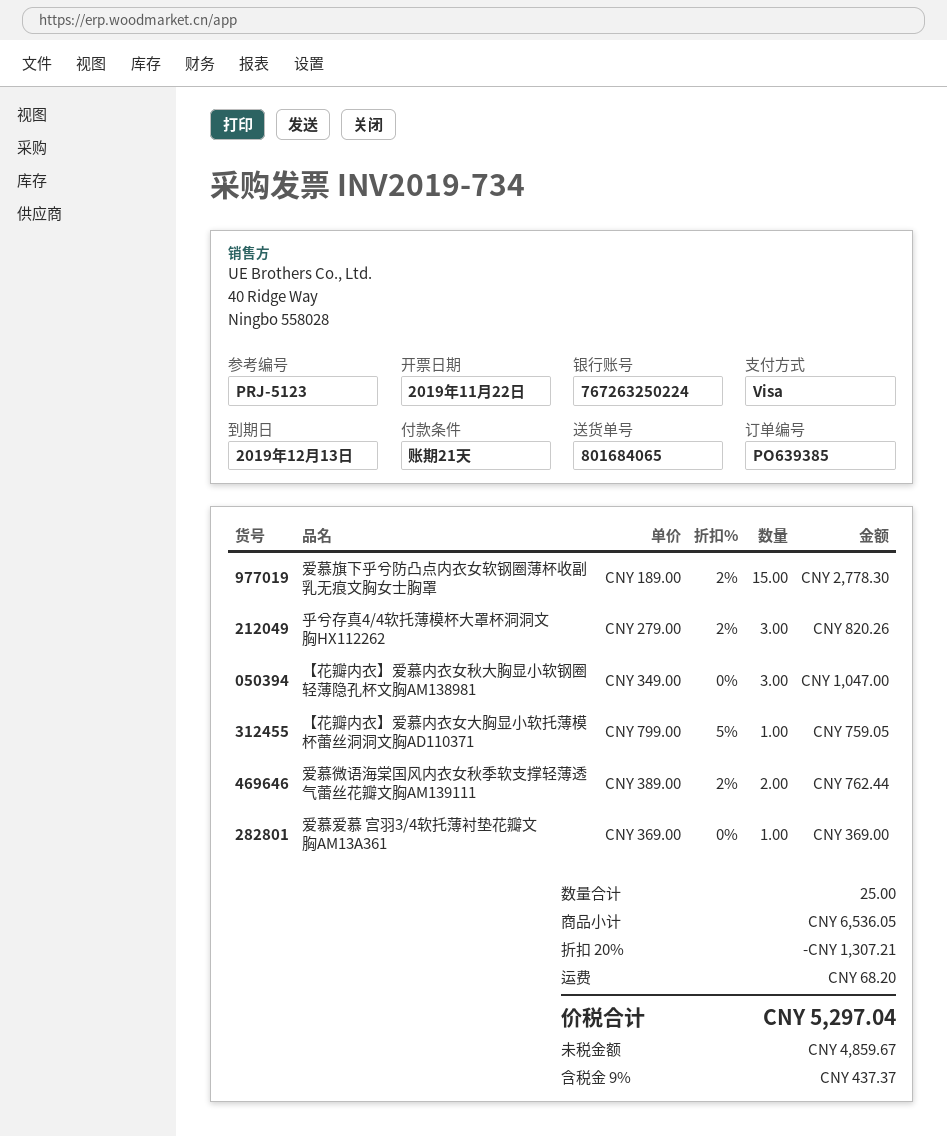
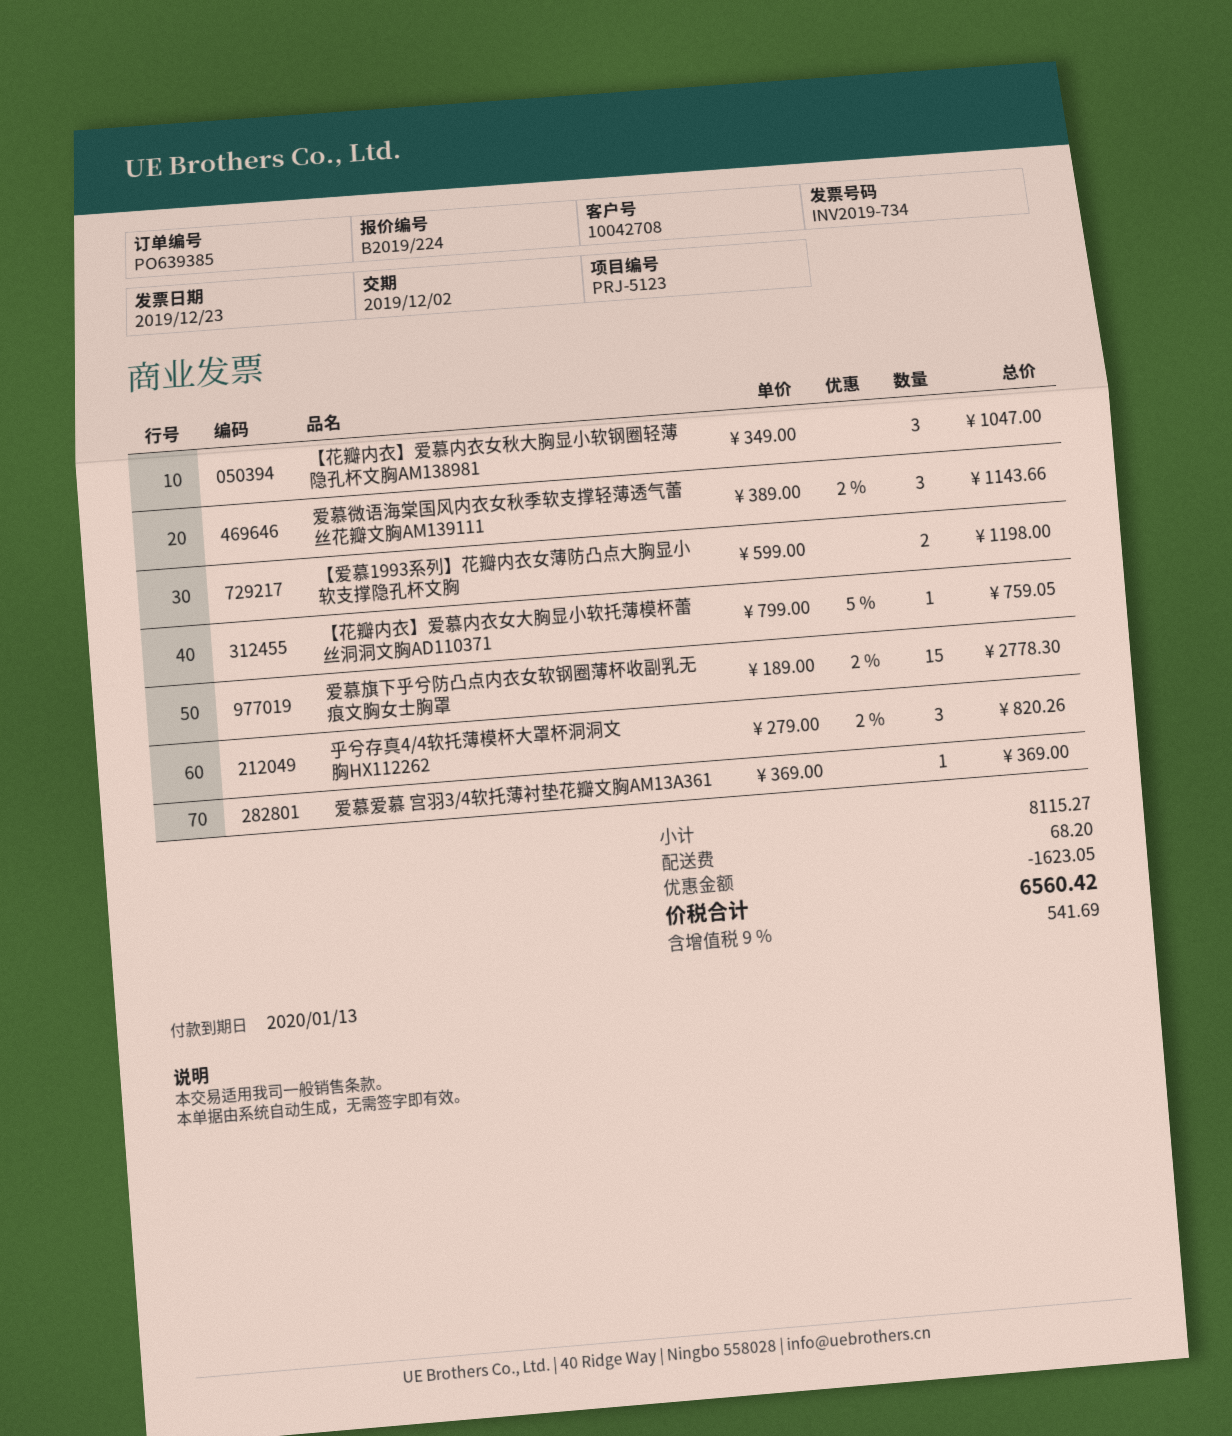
invoice date: 2019-11-22 -> 2019-12-23
due date: 2019-12-13 -> 2020-01-13
爱慕微语海棠国风内衣女秋季软支撑轻薄透气蕾丝花瓣文胸AM139111: 2 x 389.00 - 2% = 762.44 -> 3 x 389.00 - 2% = 1143.66
【爱慕1993系列】花瓣内衣女薄防凸点大胸显小软支撑隐孔杯文胸: none -> 2 x 599.00 = 1198.00
subtotal: 6536.05 -> 8115.27
discount: 1307.21 -> 1623.05
tax: 9% = 437.37 -> 9% = 541.69
total: 5297.04 -> 6560.42

